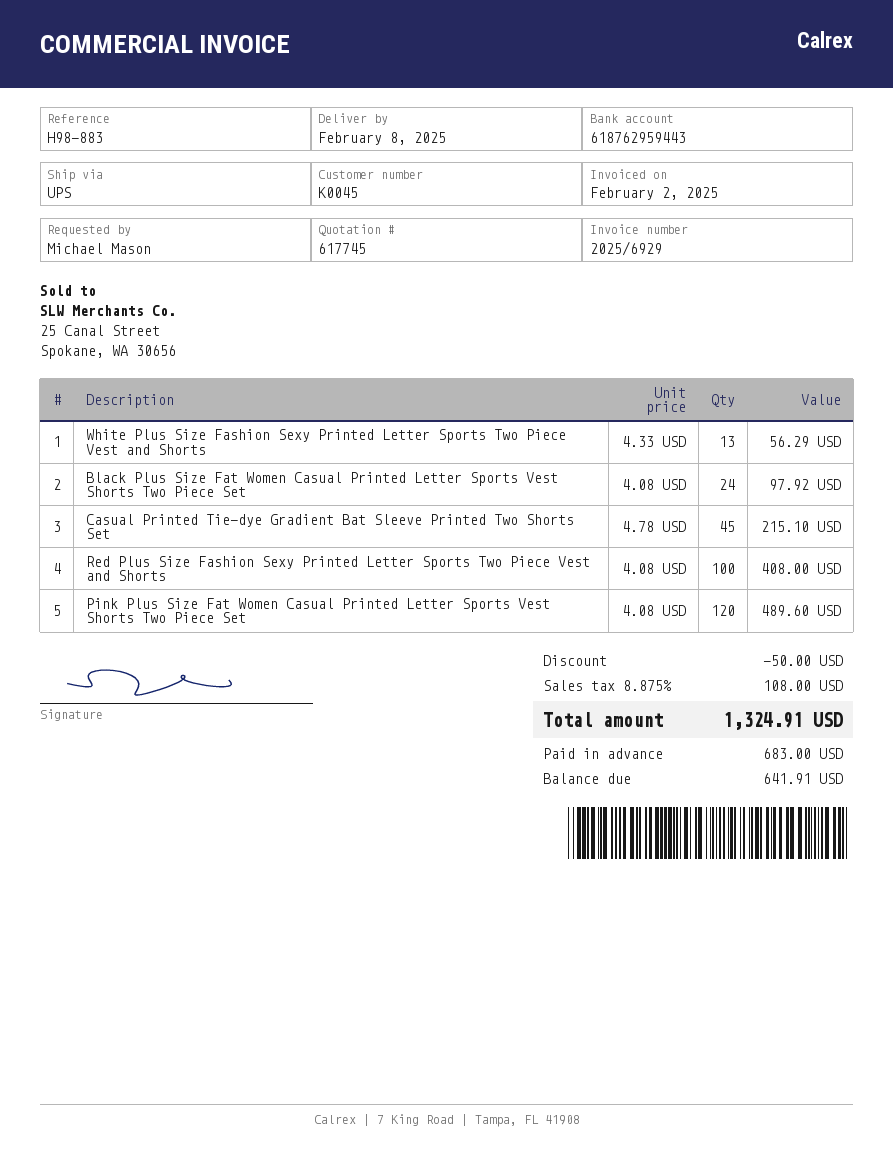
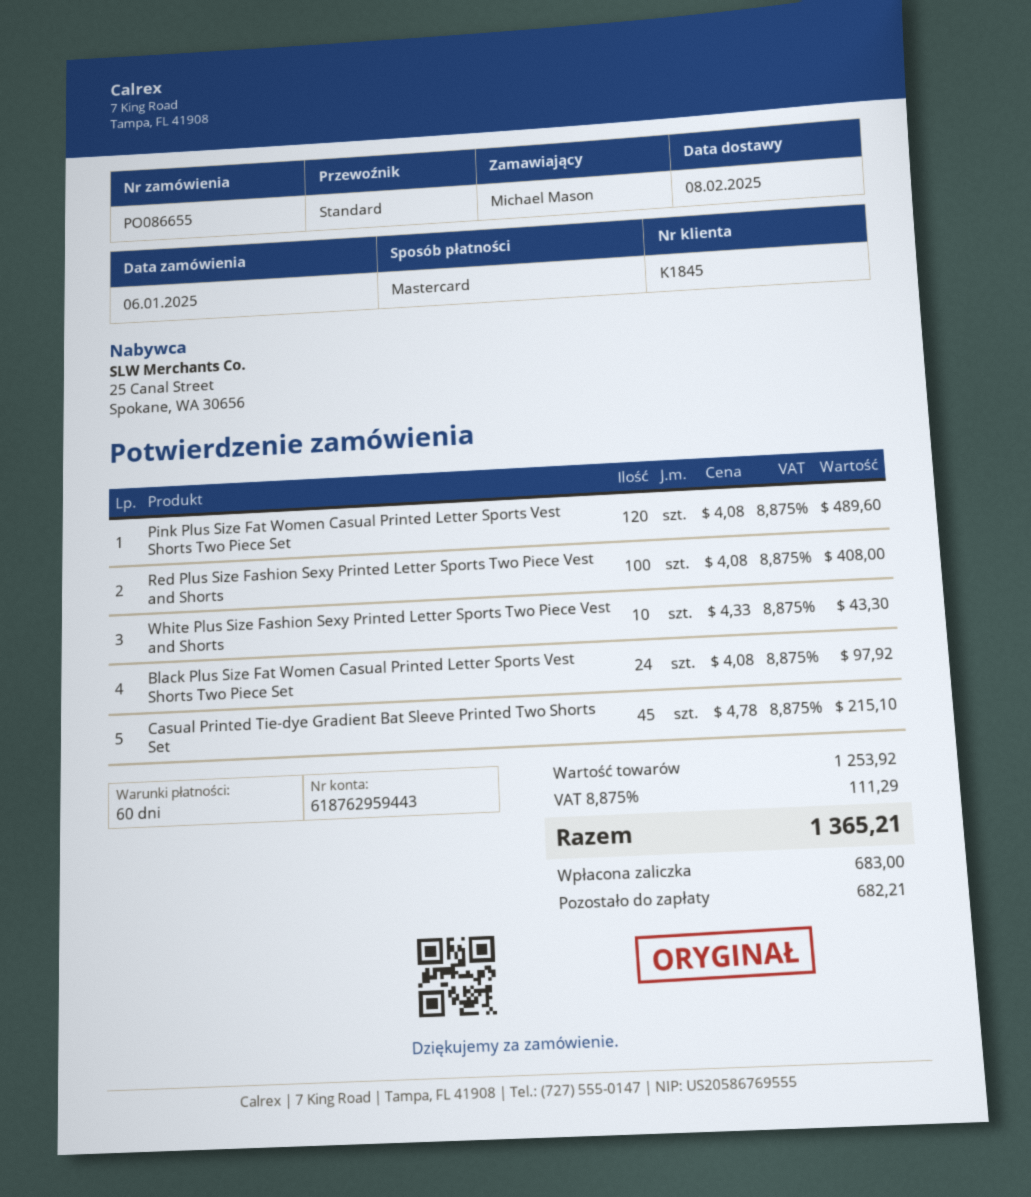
customer number: K0045 -> K1845
shipping method: UPS -> standard
White Plus Size Fashion Sexy Printed Letter Sports Two Piece Vest and Shorts: 13 x 4.33 = 56.29 -> 10 x 4.33 = 43.30
discount: 50.00 -> none
tax: 8.875% = 108.00 -> 8.875% = 111.29
total: 1324.91 -> 1365.21
balance: 641.91 -> 682.21

